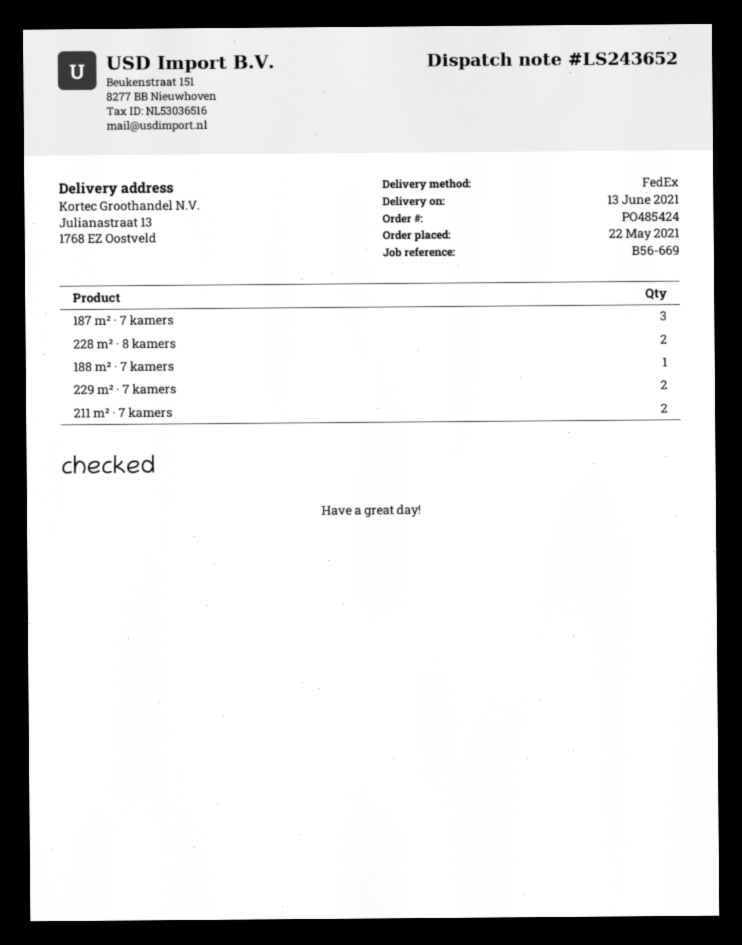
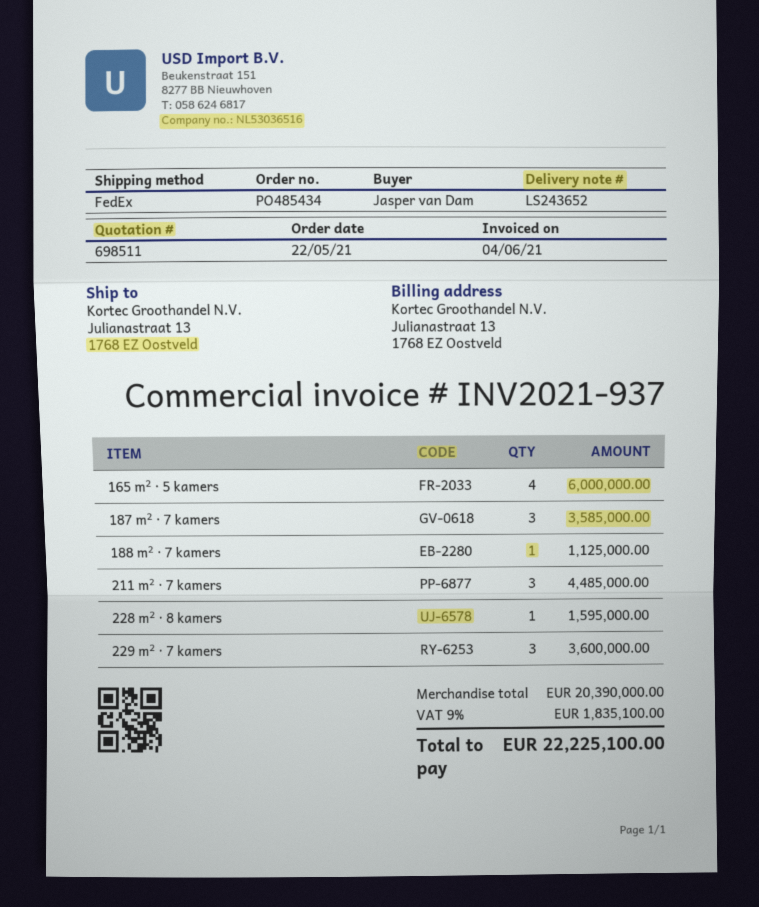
order number: PO485424 -> PO485434
228 m² · 8 kamers: 2 -> 1
229 m² · 7 kamers: 2 -> 3
211 m² · 7 kamers: 2 -> 3
165 m² · 5 kamers: none -> 4

